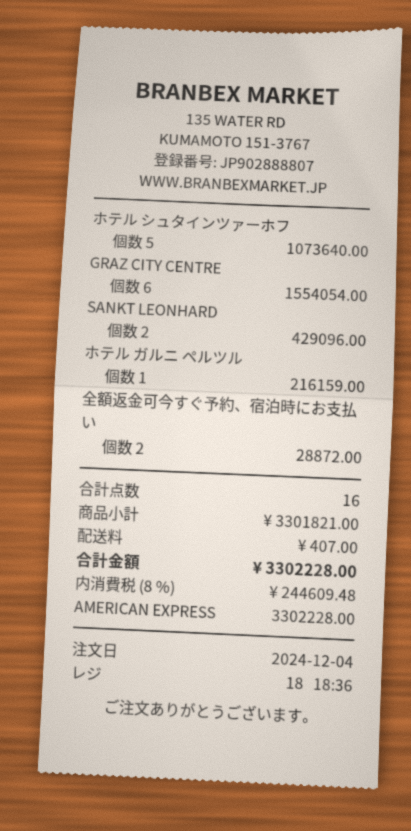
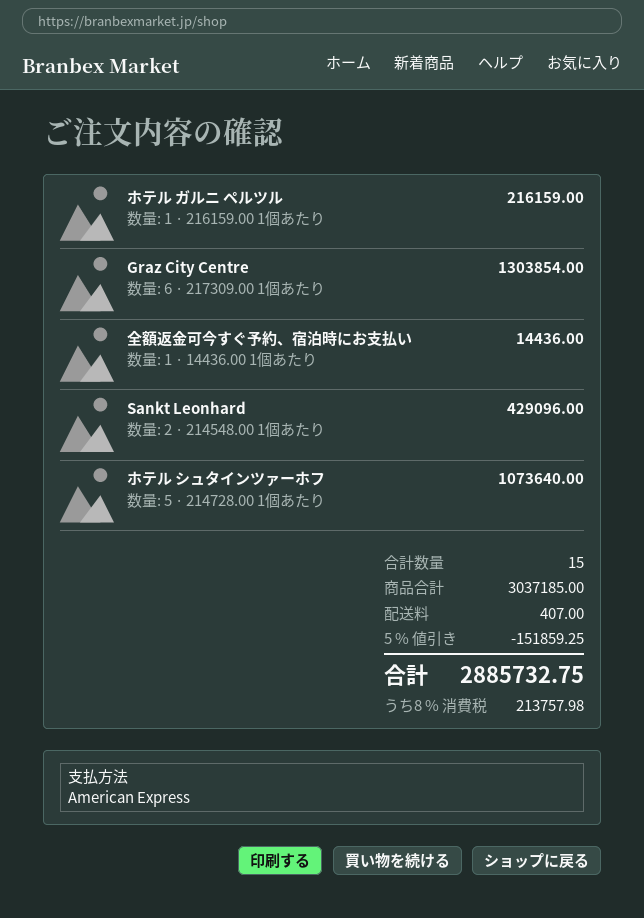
GRAZ CITY CENTRE: 6 for 1554054.00 -> 6 for 1303854.00
全額返金可今すぐ予約、宿泊時にお支払い: 2 for 28872.00 -> 1 for 14436.00
total quantity: 16 -> 15
subtotal: 3301821.00 -> 3037185.00
discount: none -> 5% = 151859.25
tax: 8% = 244609.48 -> 8% = 213757.98
total: 3302228.00 -> 2885732.75

